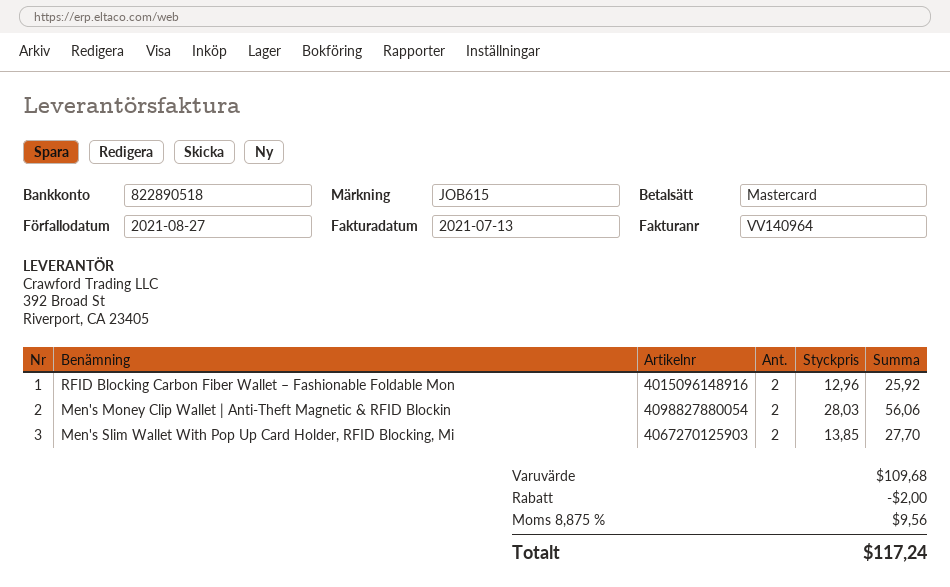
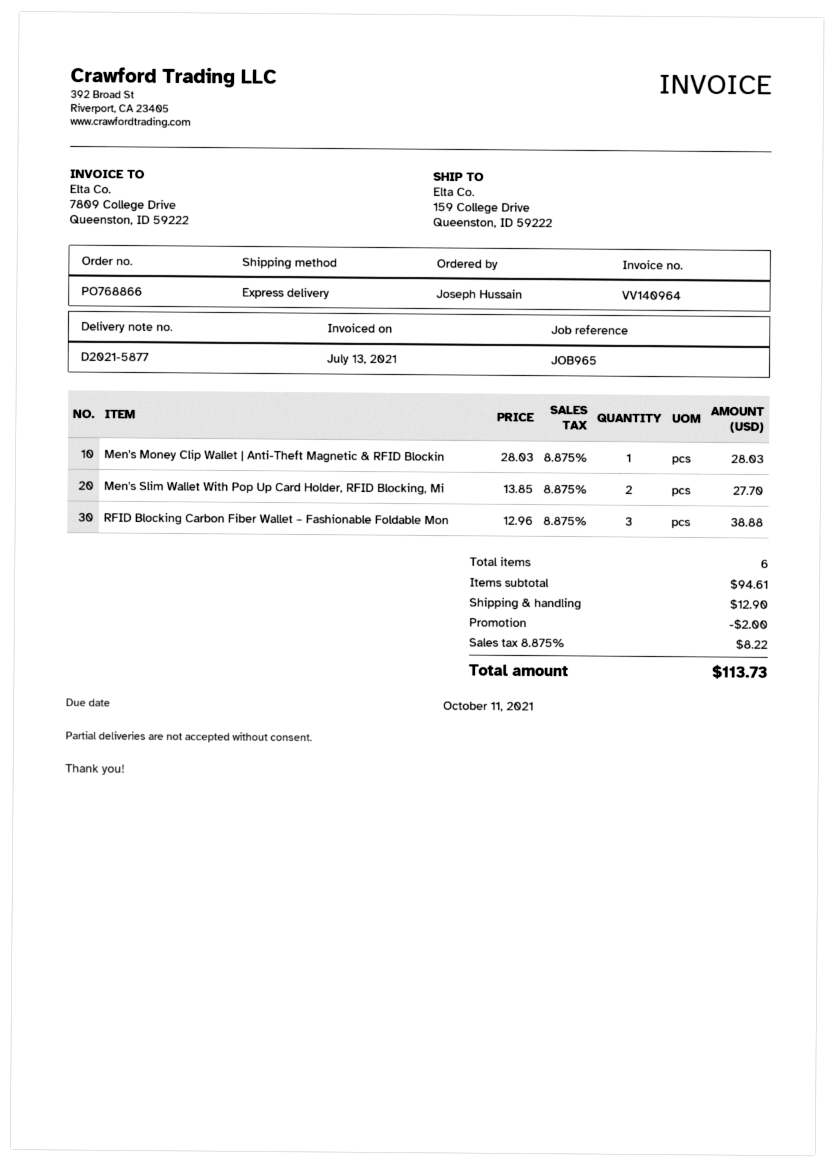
due date: 2021-08-27 -> 2021-10-11
reference: JOB615 -> JOB965
RFID Blocking Carbon Fiber Wallet – Fashionable Foldable Mon: 2 x 12.96 = 25.92 -> 3 x 12.96 = 38.88
Men's Money Clip Wallet | Anti-Theft Magnetic & RFID Blockin: 2 x 28.03 = 56.06 -> 1 x 28.03 = 28.03
subtotal: 109.68 -> 94.61
shipping: none -> 12.90
tax: 8.875% = 9.56 -> 8.875% = 8.22
total: 117.24 -> 113.73

